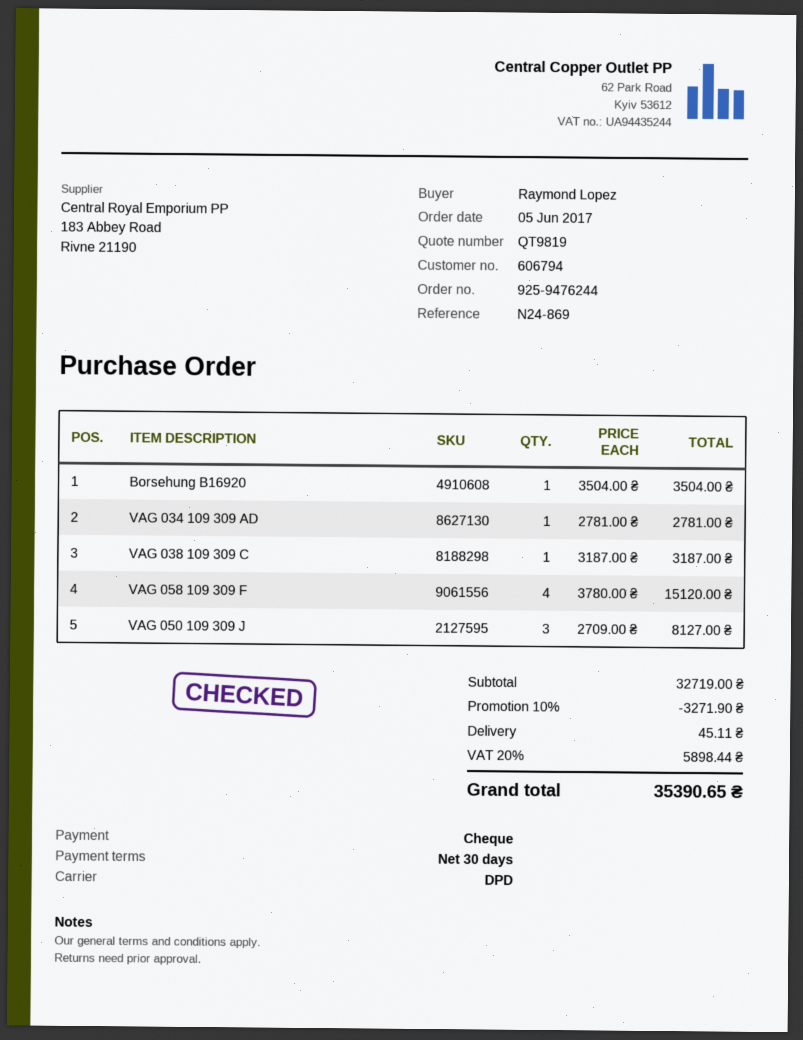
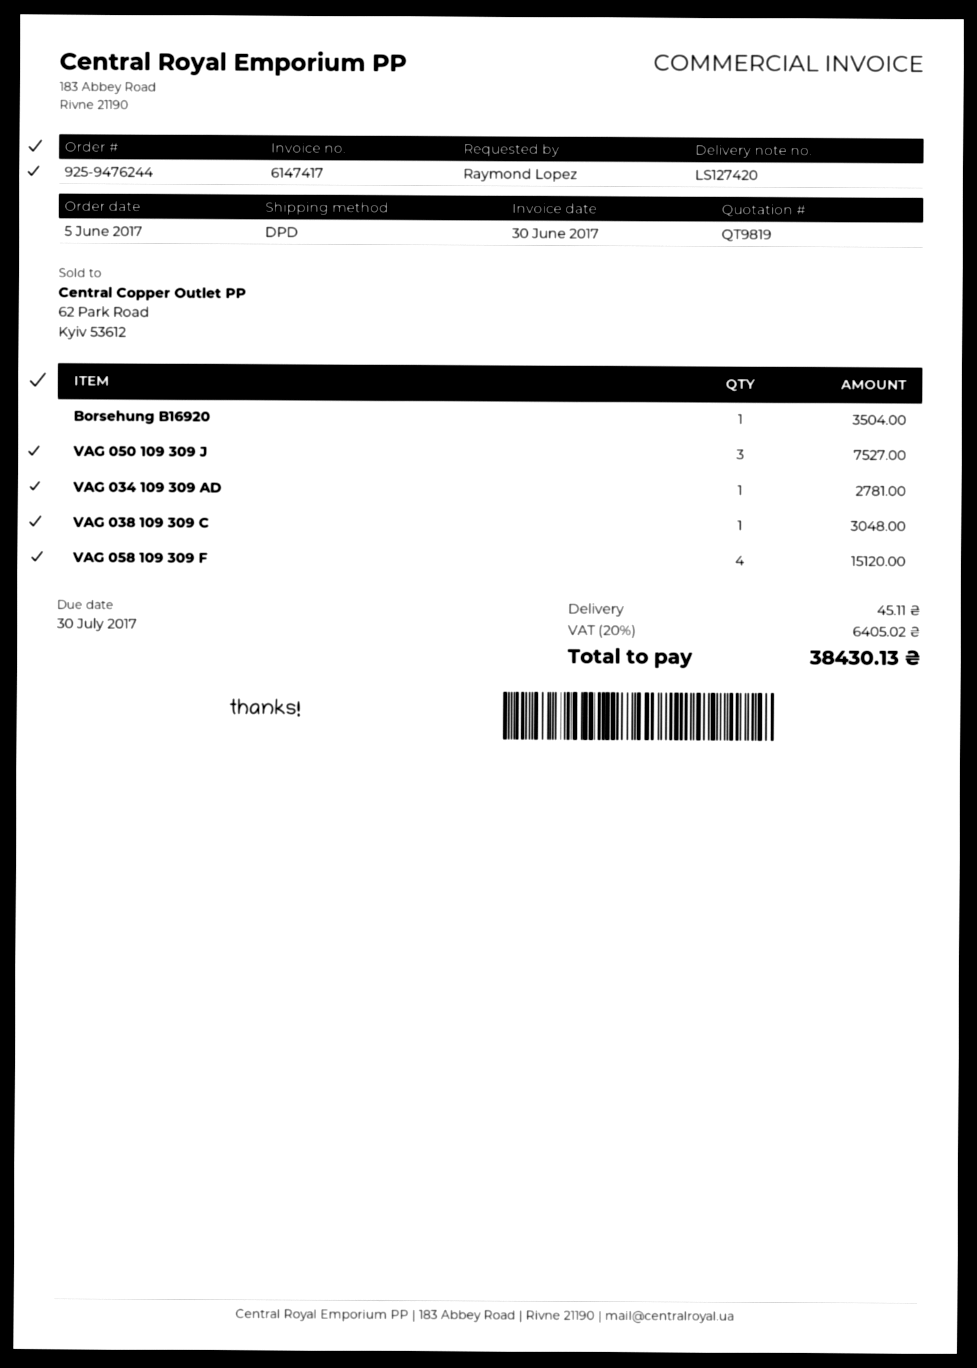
VAG 038 109 309 C: 1 for 3187.00 -> 1 for 3048.00
VAG 050 109 309 J: 3 for 8127.00 -> 3 for 7527.00
discount: 10% = 3271.90 -> none
tax: 20% = 5898.44 -> 20% = 6405.02
total: 35390.65 -> 38430.13

